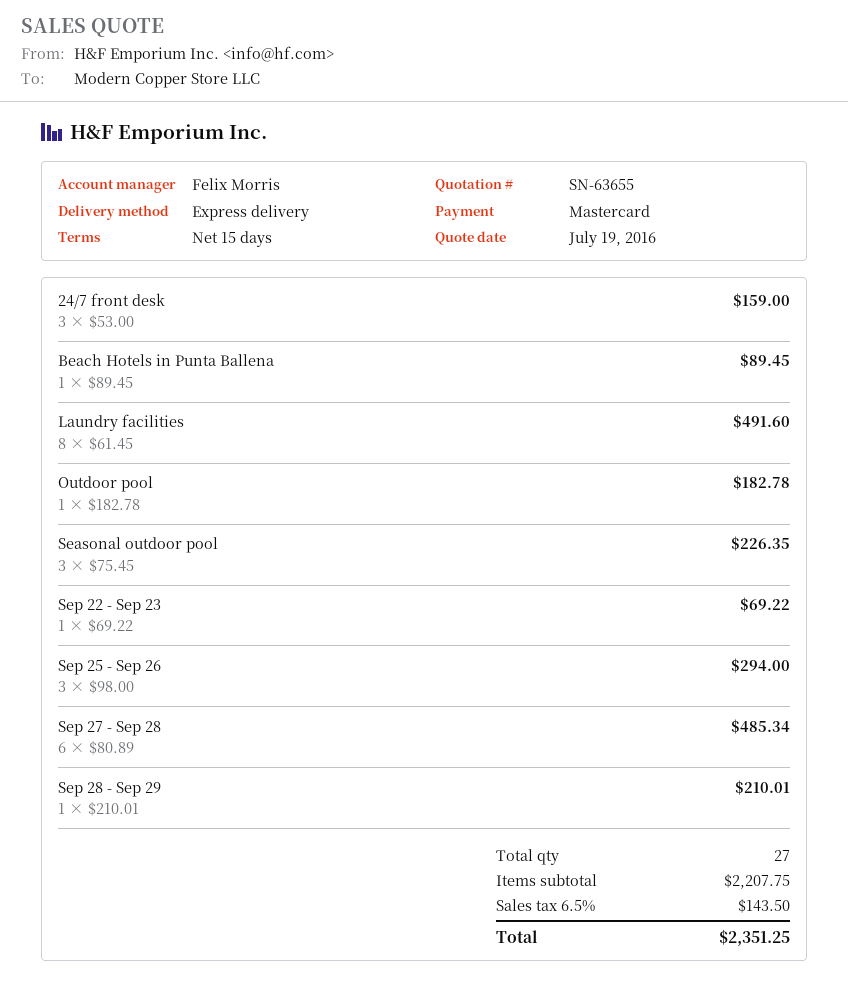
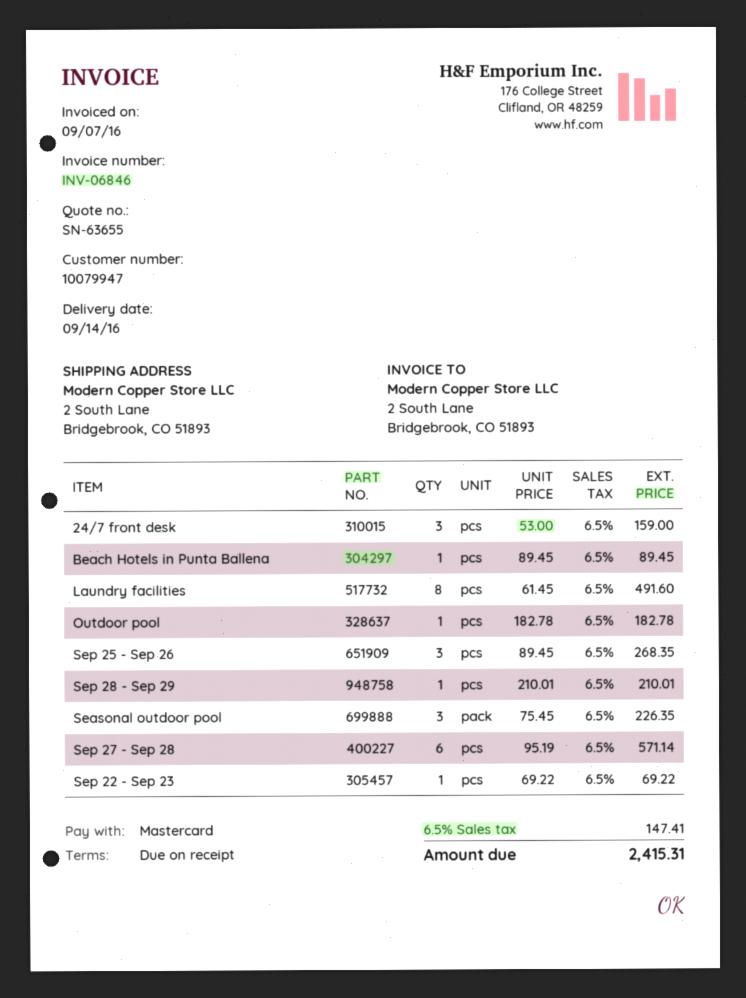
payment terms: 15 days -> on receipt
Sep 25 - Sep 26: 3 x 98.00 = 294.00 -> 3 x 89.45 = 268.35
Sep 27 - Sep 28: 6 x 80.89 = 485.34 -> 6 x 95.19 = 571.14
tax: 6.5% = 143.50 -> 6.5% = 147.41
total: 2351.25 -> 2415.31

